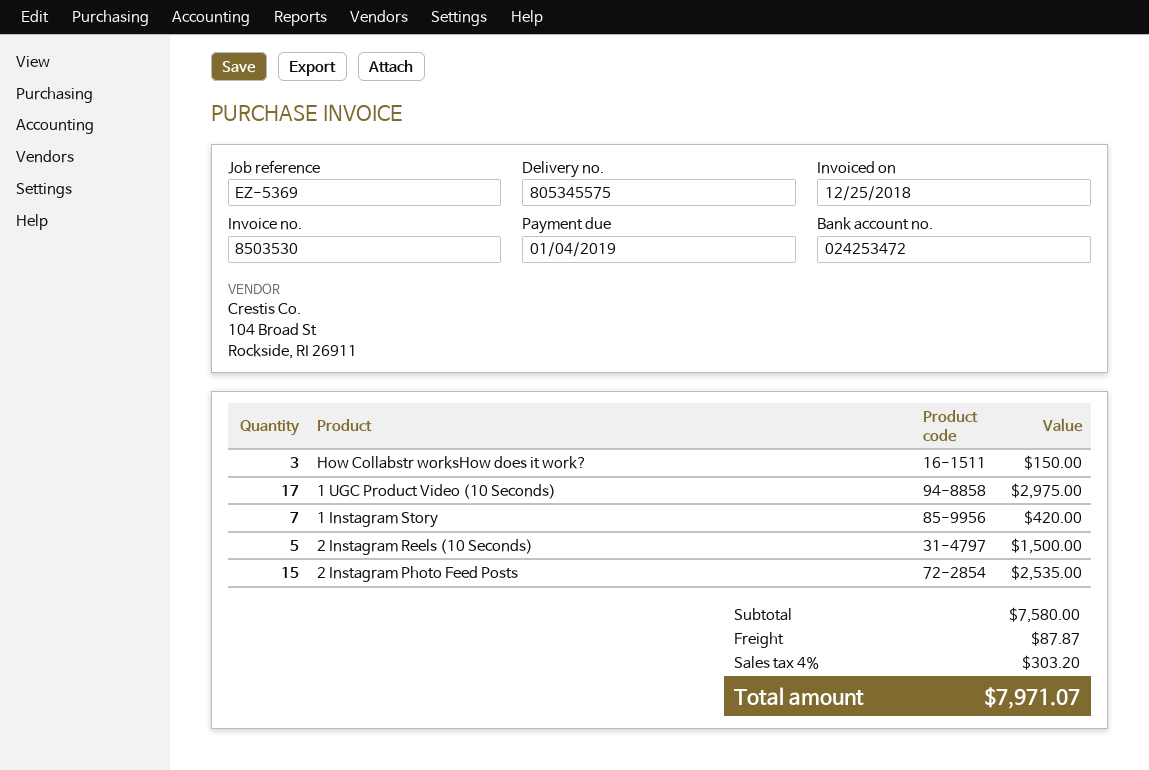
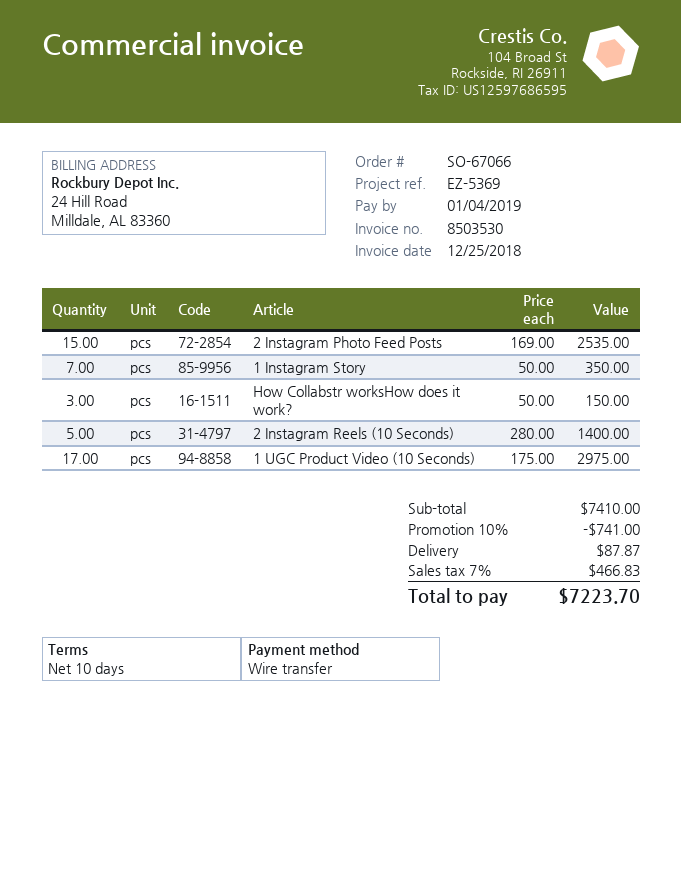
1 Instagram Story: 7 for 420.00 -> 7 for 350.00
2 Instagram Reels (10 Seconds): 5 for 1500.00 -> 5 for 1400.00
subtotal: 7580.00 -> 7410.00
discount: none -> 10% = 741.00
tax: 4% = 303.20 -> 7% = 466.83
total: 7971.07 -> 7223.70

